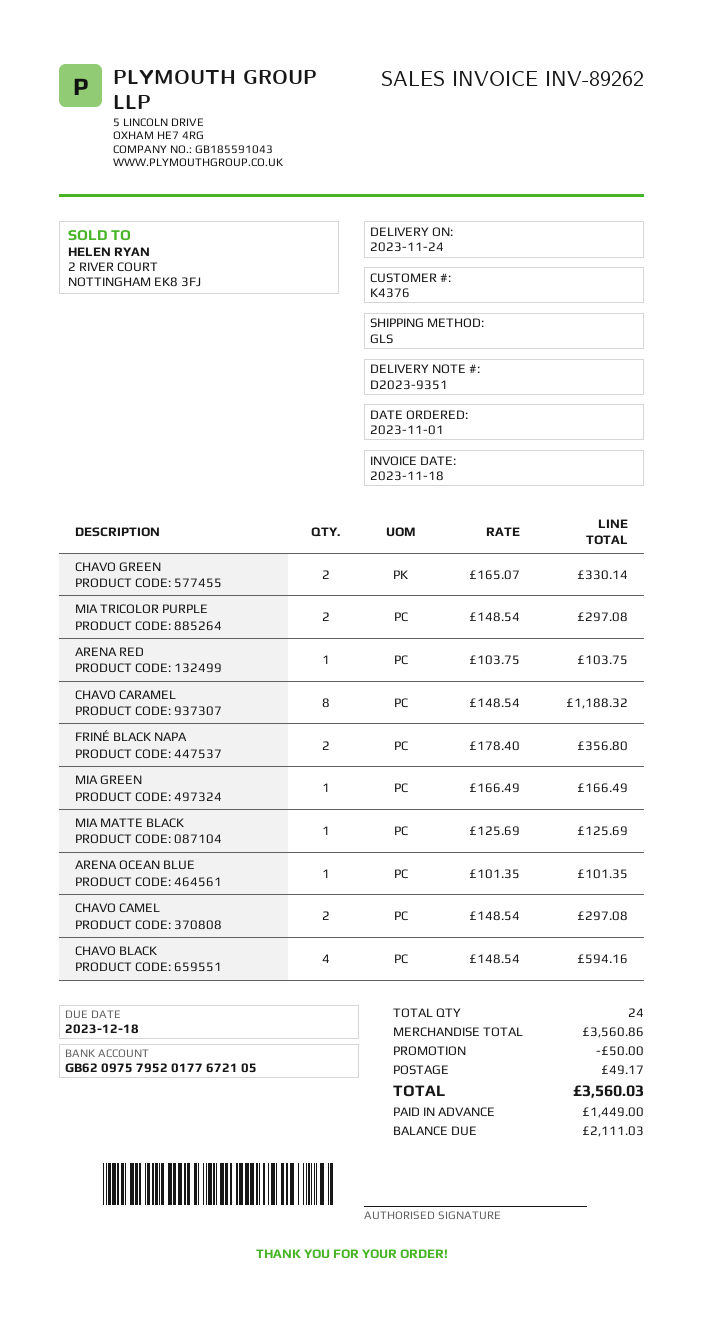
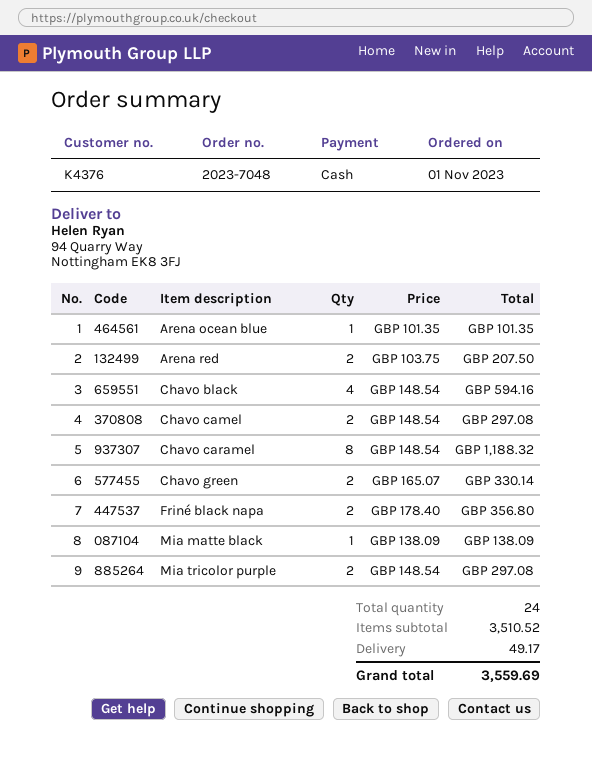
ARENA RED: 1 x 103.75 = 103.75 -> 2 x 103.75 = 207.50
MIA GREEN: 1 x 166.49 = 166.49 -> none
MIA MATTE BLACK: 1 x 125.69 = 125.69 -> 1 x 138.09 = 138.09
subtotal: 3560.86 -> 3510.52
discount: 50.00 -> none
total: 3560.03 -> 3559.69

